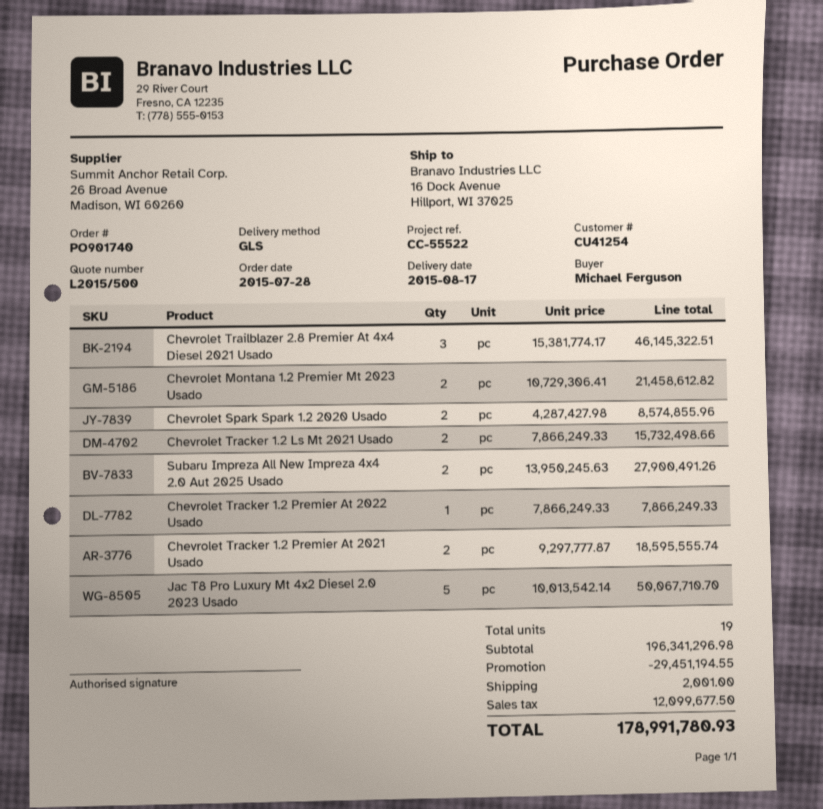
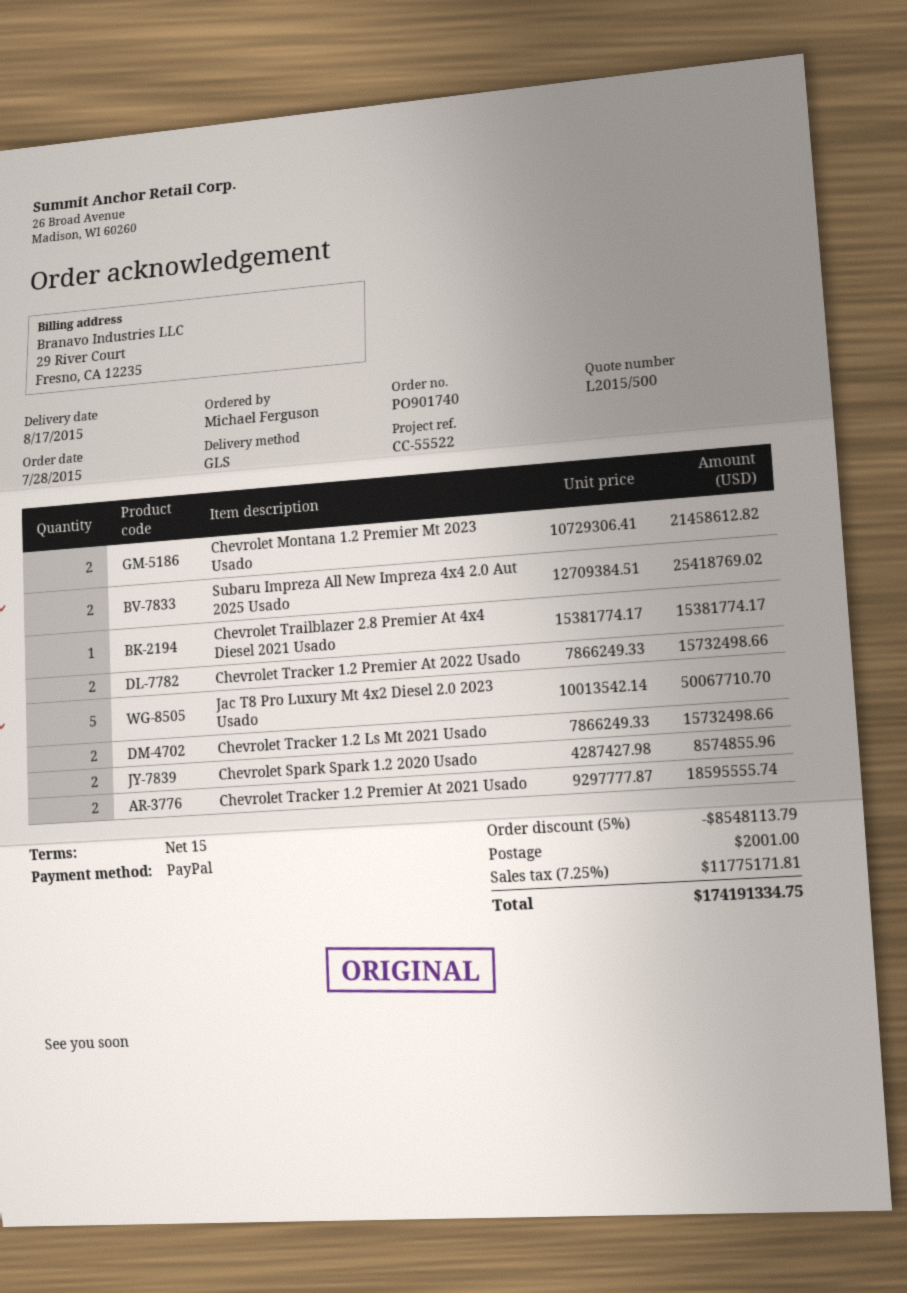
Chevrolet Trailblazer 2.8 Premier At 4x4 Diesel 2021 Usado: 3 x 15381774.17 = 46145322.51 -> 1 x 15381774.17 = 15381774.17
Subaru Impreza All New Impreza 4x4 2.0 Aut 2025 Usado: 2 x 13950245.63 = 27900491.26 -> 2 x 12709384.51 = 25418769.02
Chevrolet Tracker 1.2 Premier At 2022 Usado: 1 x 7866249.33 = 7866249.33 -> 2 x 7866249.33 = 15732498.66
discount: 29451194.55 -> 8548113.79
tax: 12099677.50 -> 11775171.81
total: 178991780.93 -> 174191334.75

